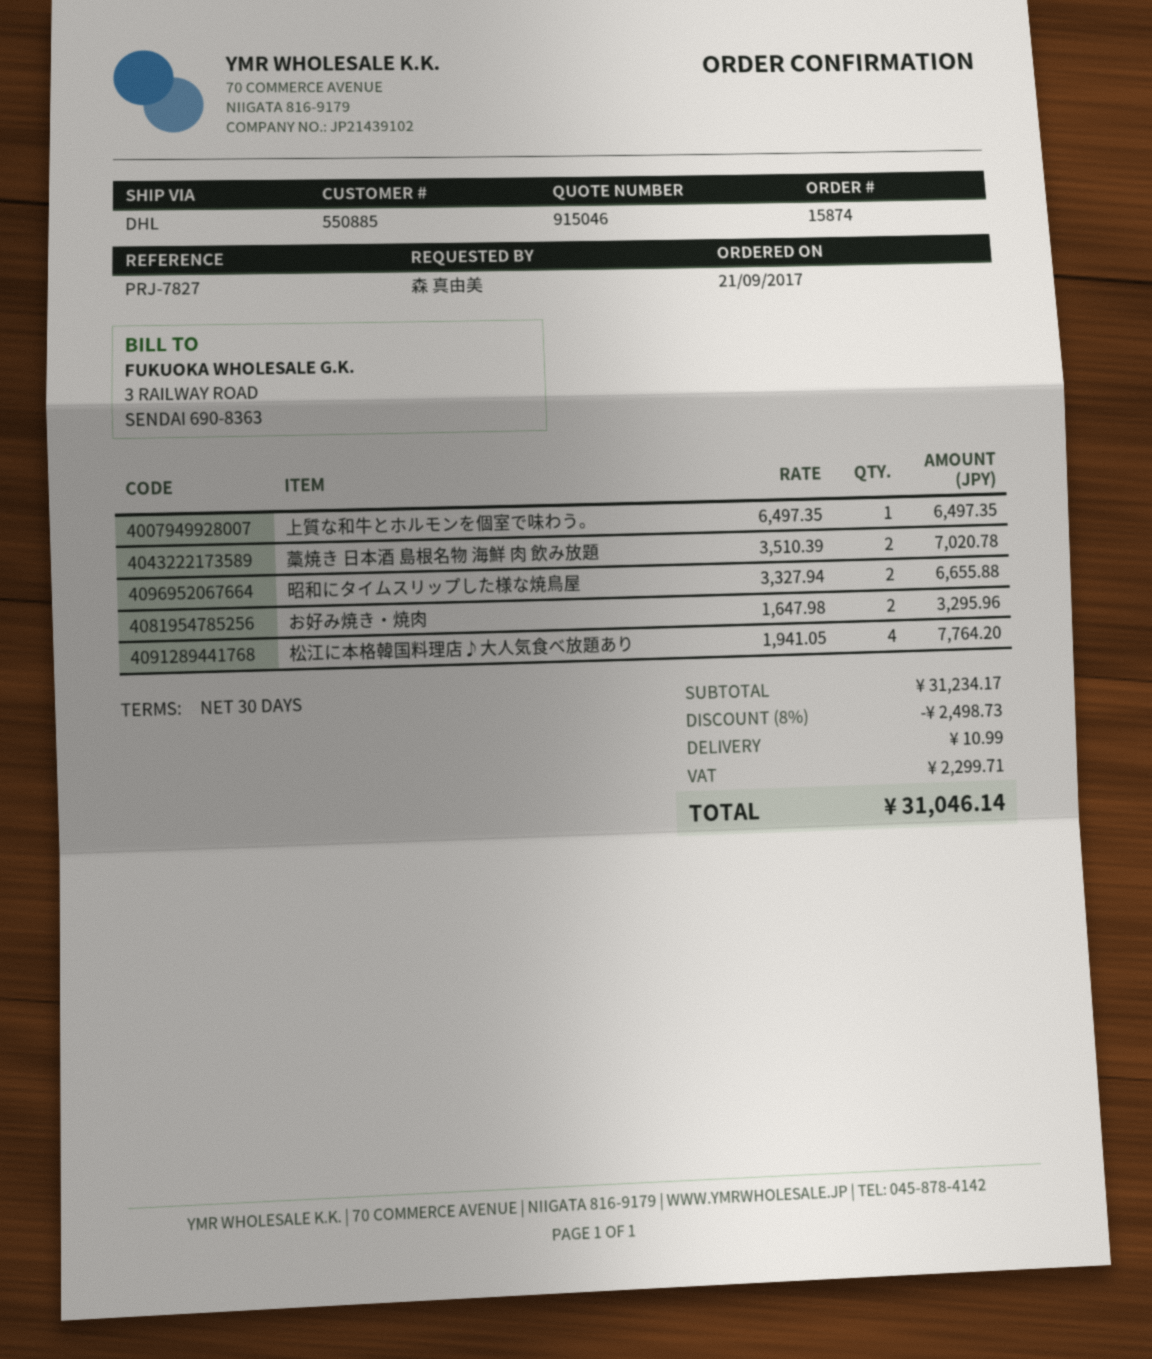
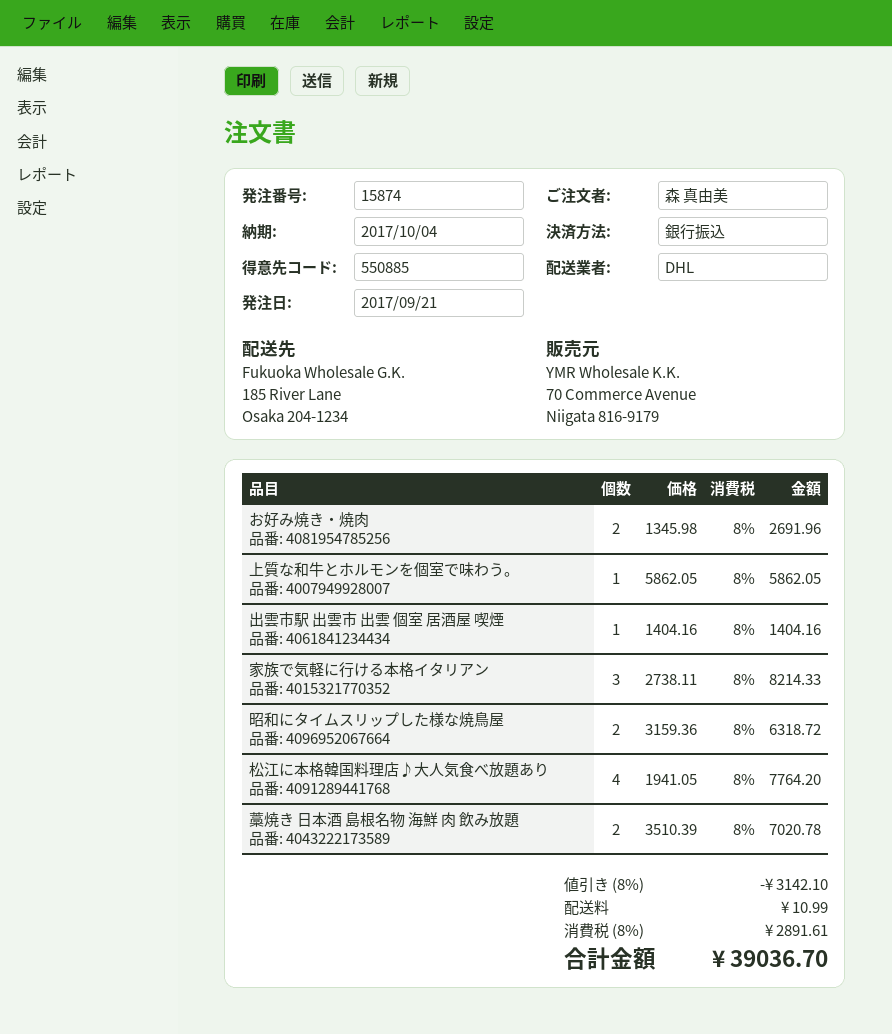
上質な和牛とホルモンを個室で味わう。: 1 x 6497.35 = 6497.35 -> 1 x 5862.05 = 5862.05
昭和にタイムスリップした様な焼鳥屋: 2 x 3327.94 = 6655.88 -> 2 x 3159.36 = 6318.72
お好み焼き・焼肉: 2 x 1647.98 = 3295.96 -> 2 x 1345.98 = 2691.96
出雲市駅 出雲市 出雲 個室 居酒屋 喫煙: none -> 1 x 1404.16 = 1404.16
家族で気軽に行ける本格イタリアン: none -> 3 x 2738.11 = 8214.33
discount: 8% = 2498.73 -> 8% = 3142.10
tax: 2299.71 -> 2891.61
total: 31046.14 -> 39036.70

